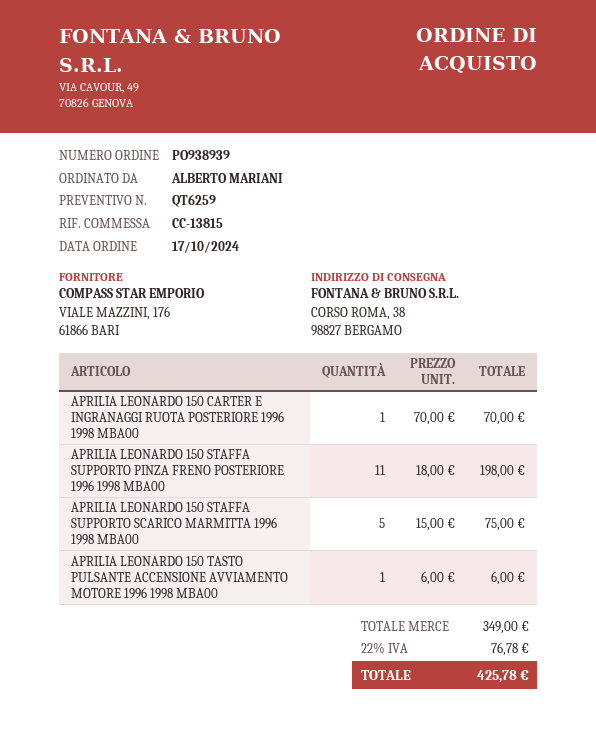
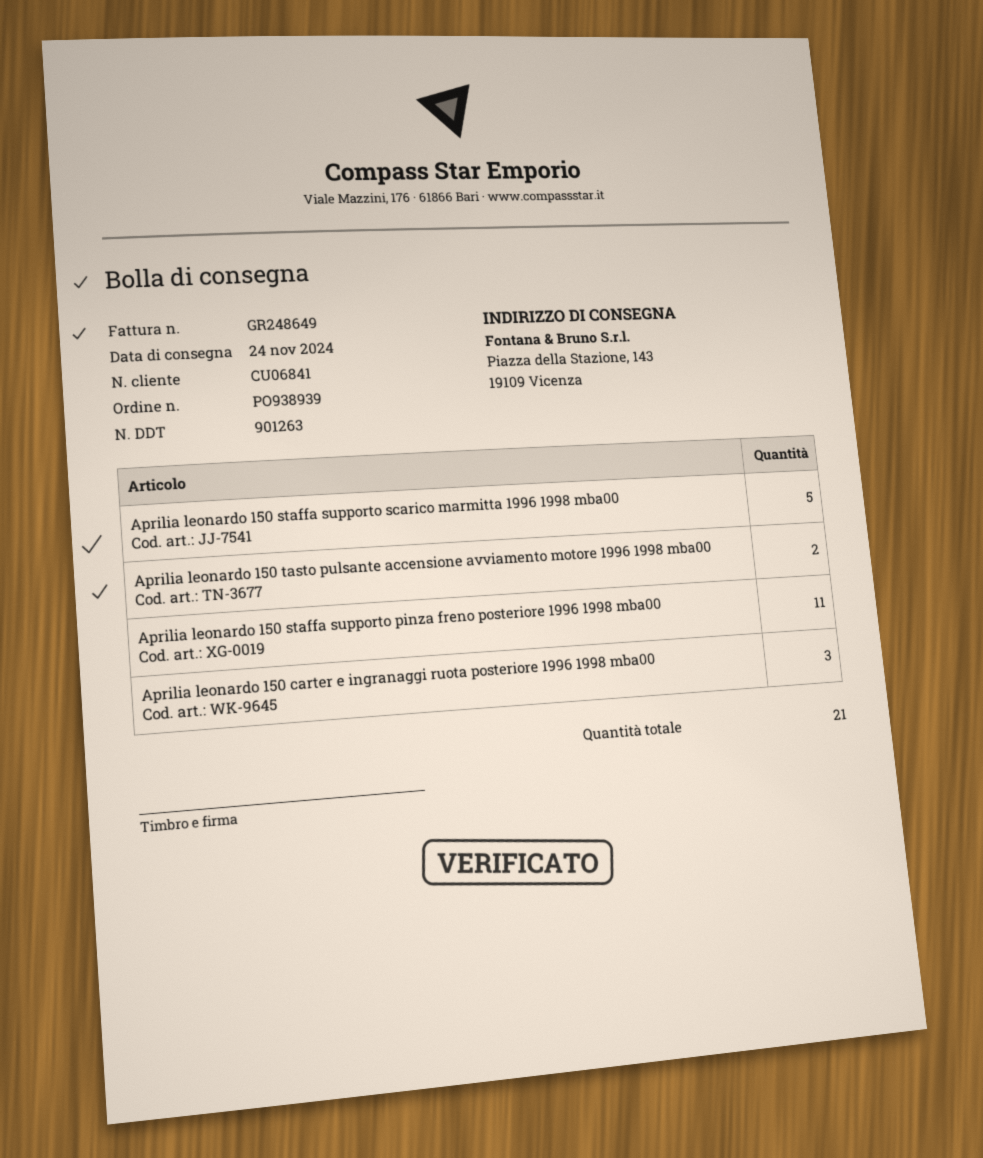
ship to: CORSO ROMA, 38, 98827 BERGAMO -> Piazza della Stazione, 143, 19109 Vicenza
APRILIA LEONARDO 150 CARTER E INGRANAGGI RUOTA POSTERIORE 1996 1998 MBA00: 1 -> 3
APRILIA LEONARDO 150 TASTO PULSANTE ACCENSIONE AVVIAMENTO MOTORE 1996 1998 MBA00: 1 -> 2

